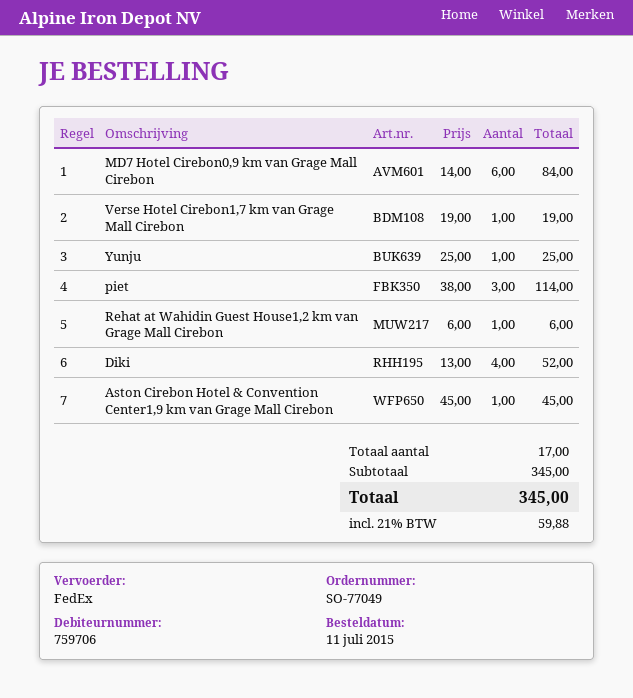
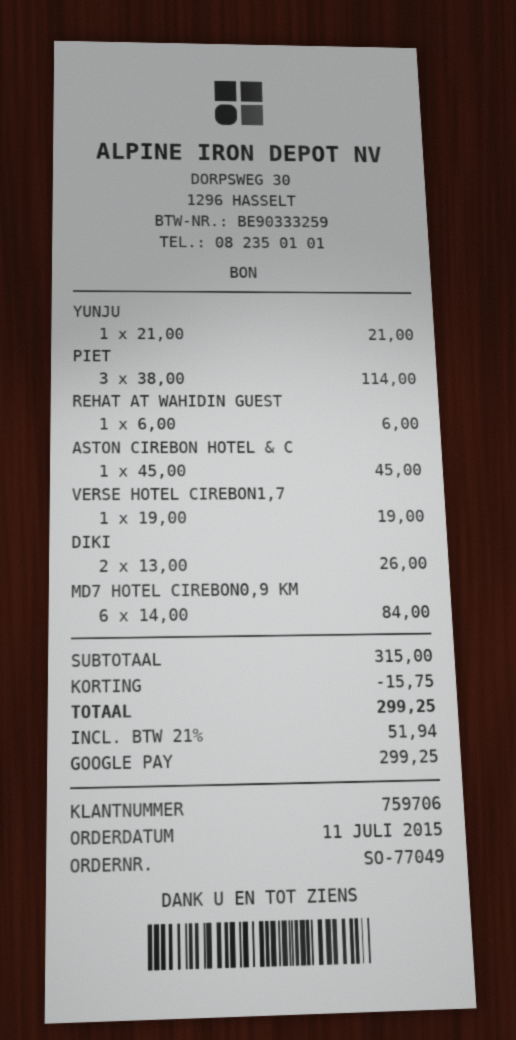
Yunju: 1 x 25.00 = 25.00 -> 1 x 21.00 = 21.00
Diki: 4 x 13.00 = 52.00 -> 2 x 13.00 = 26.00
subtotal: 345.00 -> 315.00
discount: none -> 15.75
tax: 21% = 59.88 -> 21% = 51.94
total: 345.00 -> 299.25

